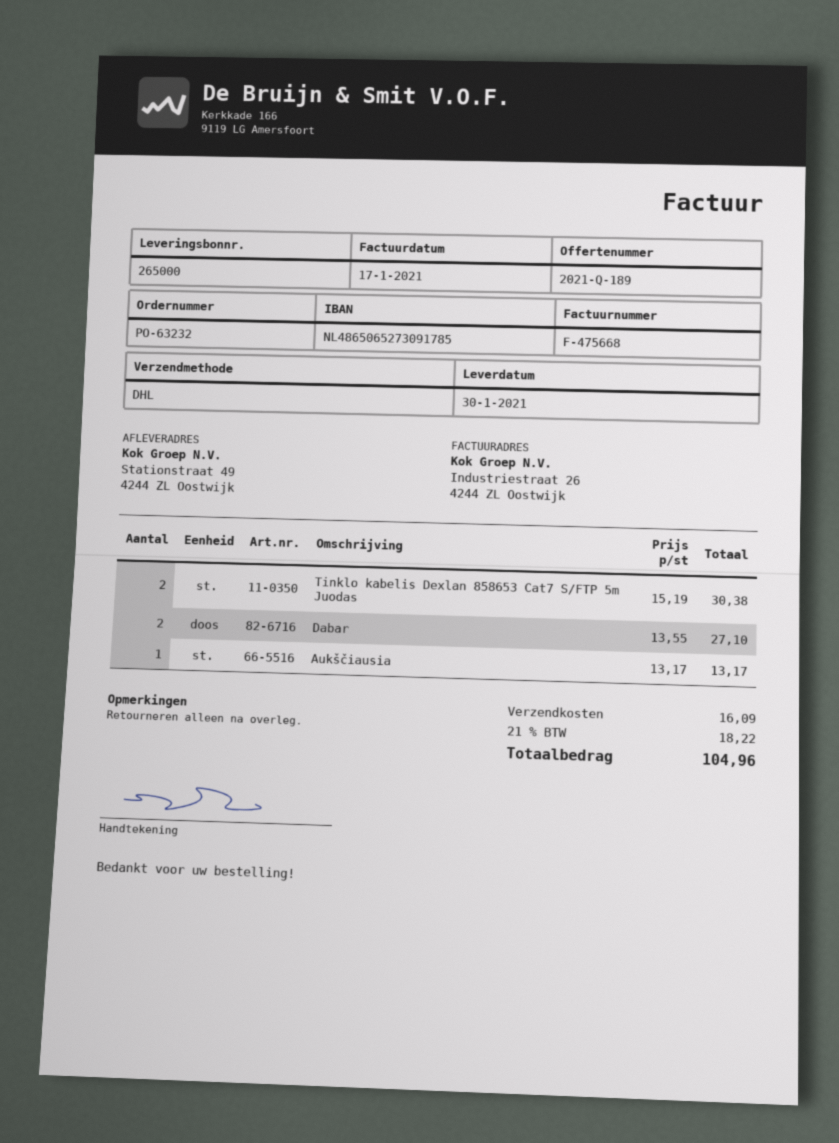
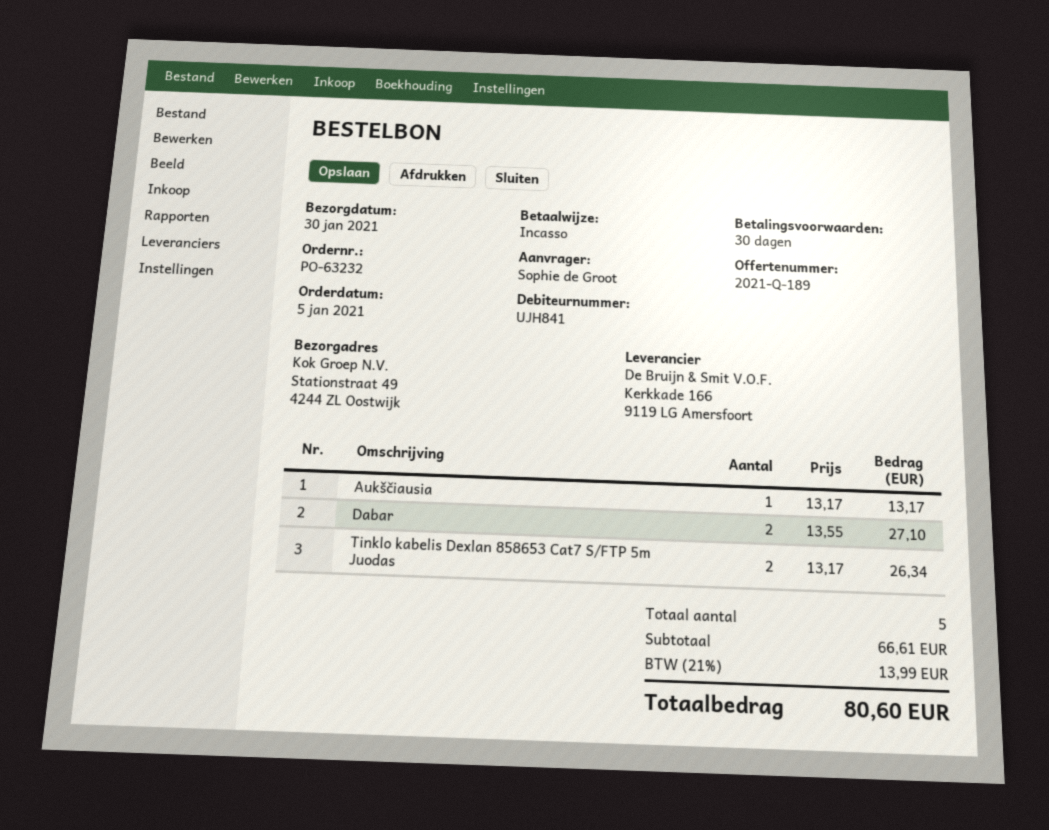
Tinklo kabelis Dexlan 858653 Cat7 S/FTP 5m Juodas: 2 x 15.19 = 30.38 -> 2 x 13.17 = 26.34
shipping: 16.09 -> none
tax: 21% = 18.22 -> 21% = 13.99
total: 104.96 -> 80.60

